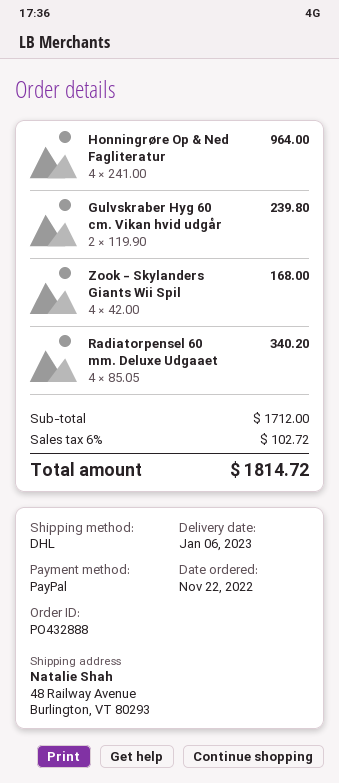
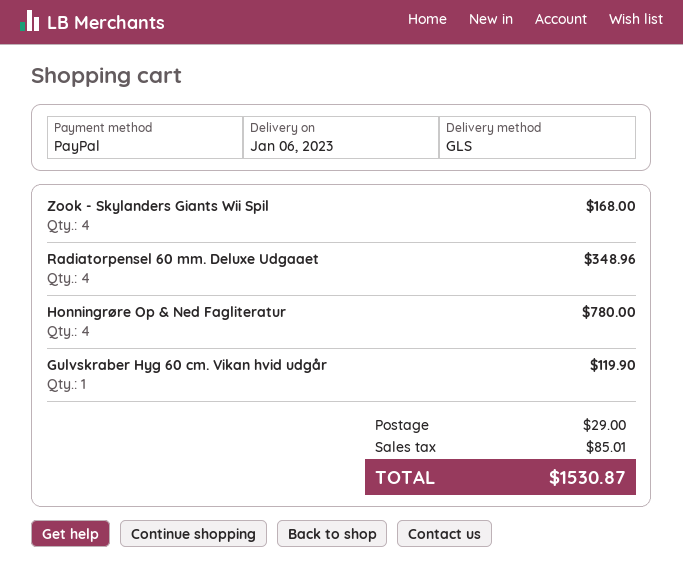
shipping method: DHL -> GLS
Honningrøre Op & Ned Fagliteratur: 4 for 964.00 -> 4 for 780.00
Gulvskraber Hyg 60 cm. Vikan hvid udgår: 2 for 239.80 -> 1 for 119.90
Radiatorpensel 60 mm. Deluxe Udgaaet: 4 for 340.20 -> 4 for 348.96
shipping: none -> 29.00
tax: 102.72 -> 85.01
total: 1814.72 -> 1530.87

